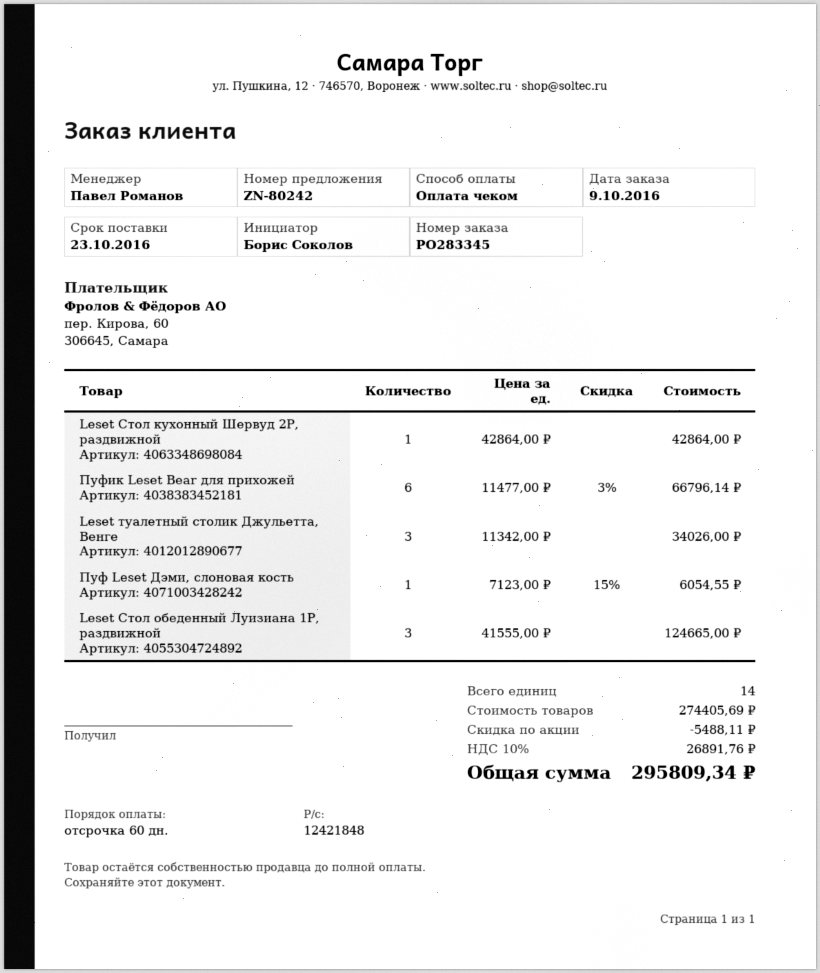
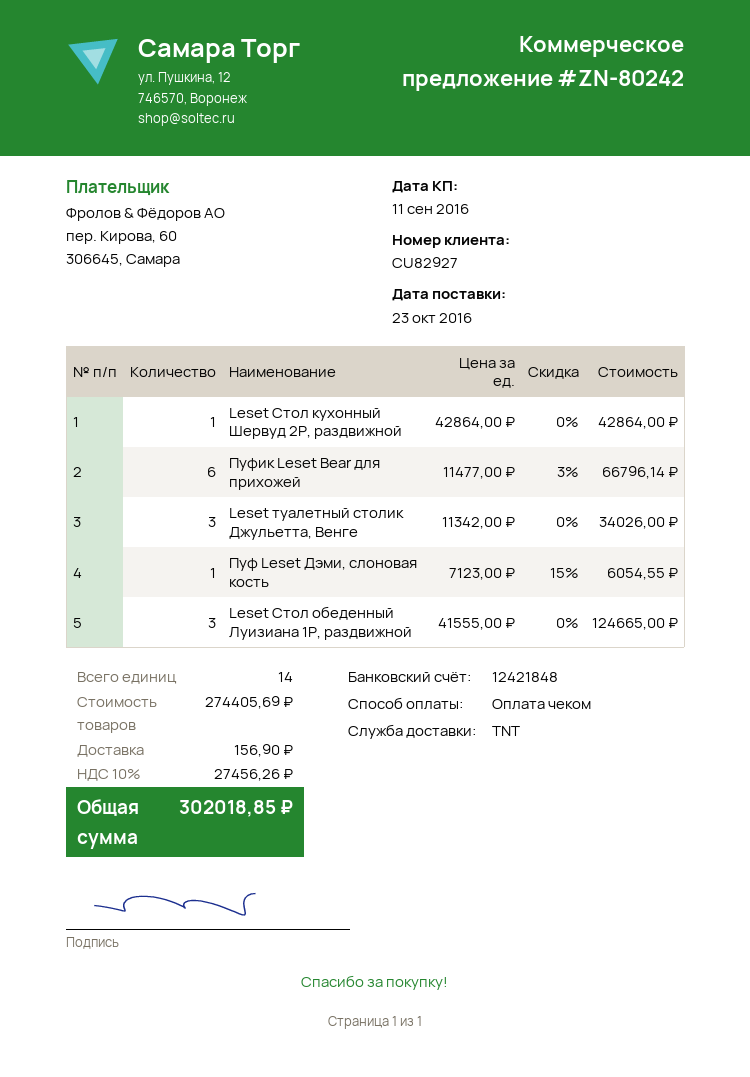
discount: 5488.11 -> none
shipping: none -> 156.90
tax: 10% = 26891.76 -> 10% = 27456.26
total: 295809.34 -> 302018.85

